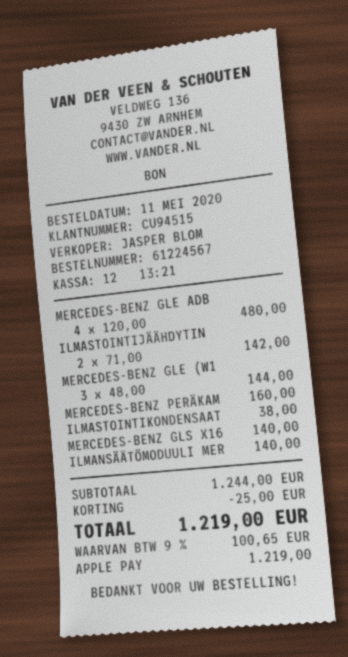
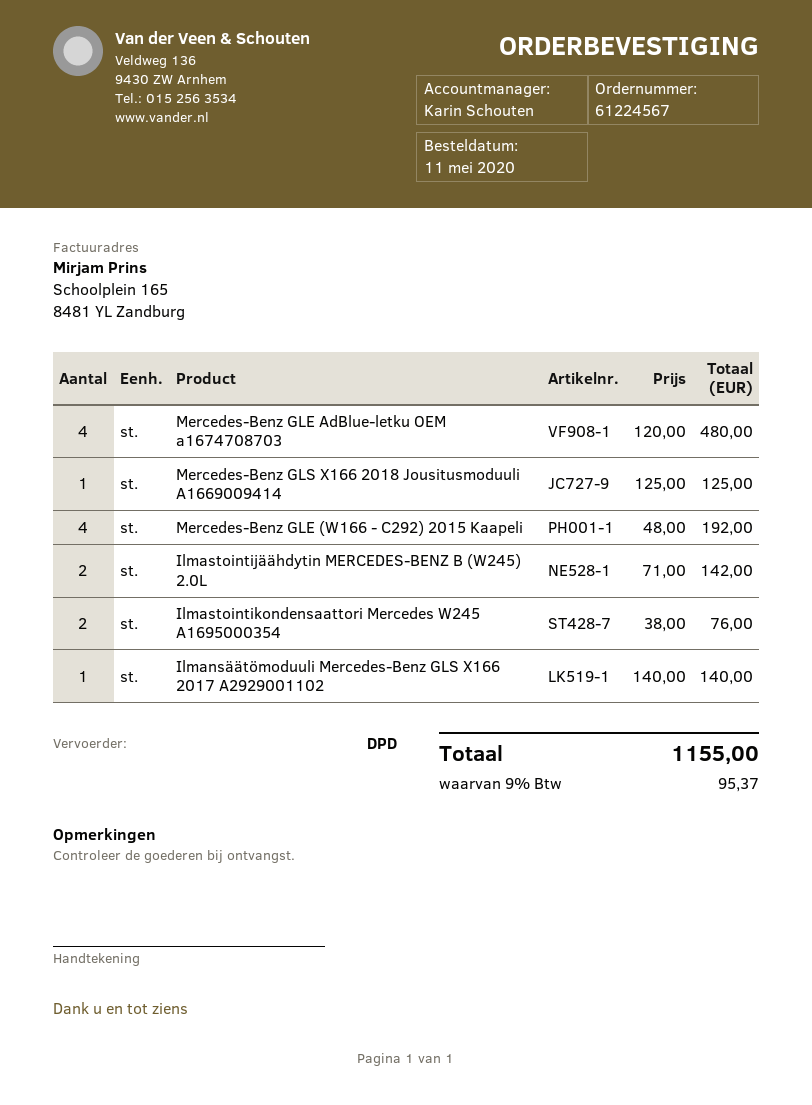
sales rep: JASPER BLOM -> Karin Schouten
MERCEDES-BENZ GLE (W1: 3 x 48.00 = 144.00 -> 4 x 48.00 = 192.00
MERCEDES-BENZ PERÄKAM: 1 x 160.00 = 160.00 -> none
ILMASTOINTIKONDENSAAT: 1 x 38.00 = 38.00 -> 2 x 38.00 = 76.00
MERCEDES-BENZ GLS X16: 1 x 140.00 = 140.00 -> 1 x 125.00 = 125.00
discount: 25.00 -> none
tax: 9% = 100.65 -> 9% = 95.37
total: 1219.00 -> 1155.00

